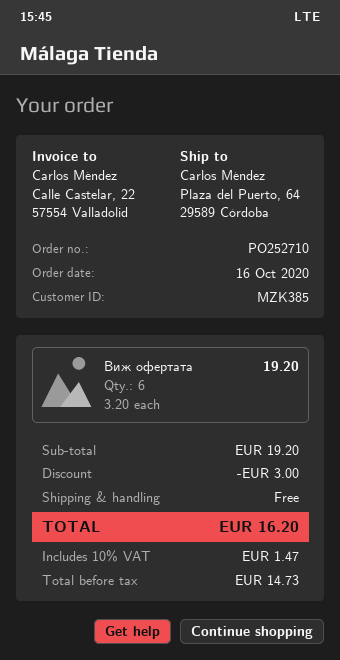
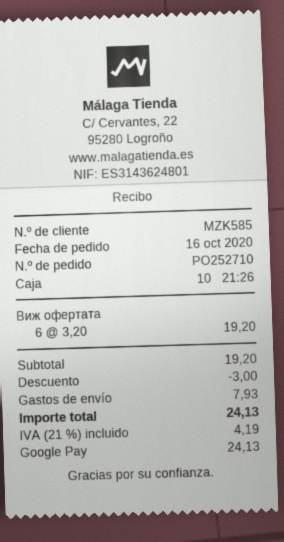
customer number: MZK385 -> MZK585
shipping: 0.00 -> 7.93
tax: 10% = 1.47 -> 21% = 4.19
total: 16.20 -> 24.13

